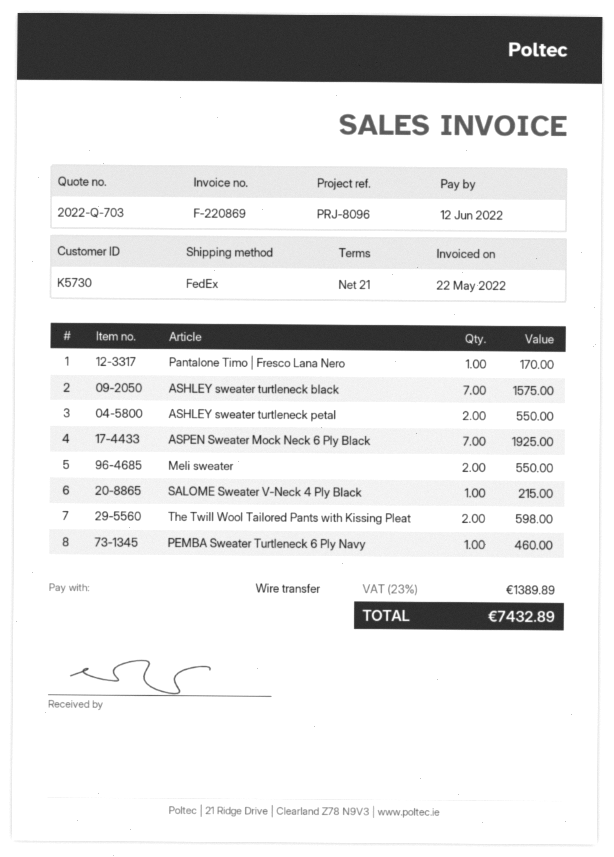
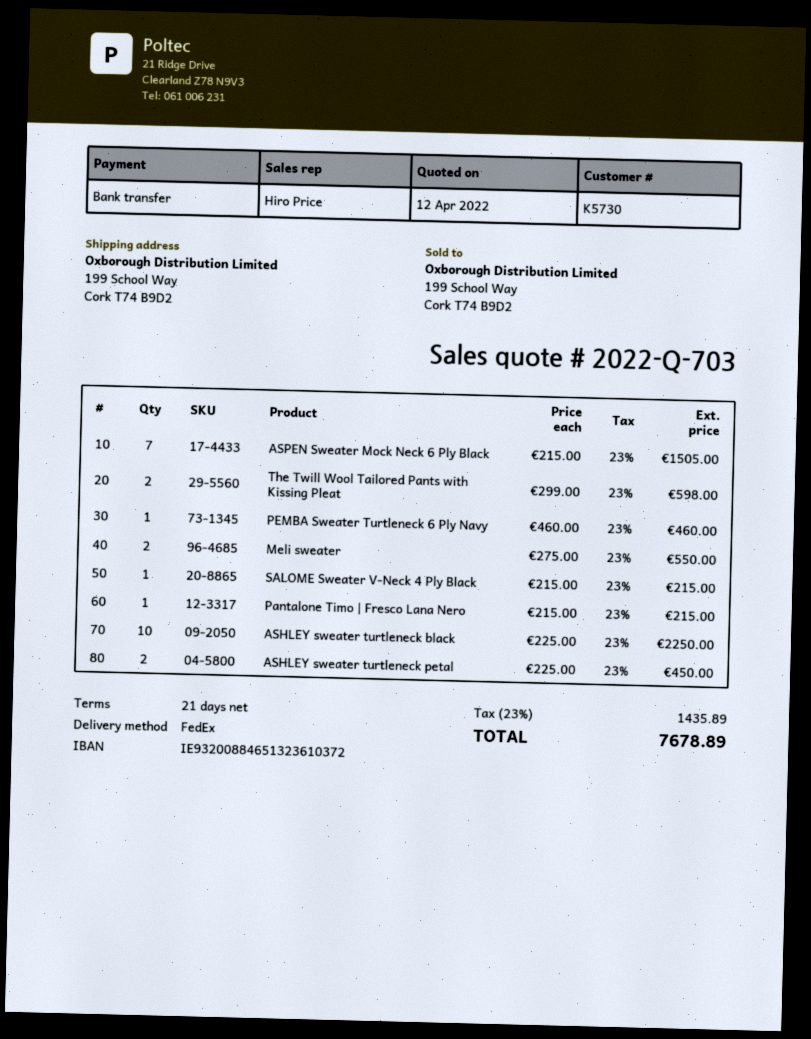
Pantalone Timo | Fresco Lana Nero: 1 for 170.00 -> 1 for 215.00
ASHLEY sweater turtleneck black: 7 for 1575.00 -> 10 for 2250.00
ASHLEY sweater turtleneck petal: 2 for 550.00 -> 2 for 450.00
ASPEN Sweater Mock Neck 6 Ply Black: 7 for 1925.00 -> 7 for 1505.00
tax: 23% = 1389.89 -> 23% = 1435.89
total: 7432.89 -> 7678.89

